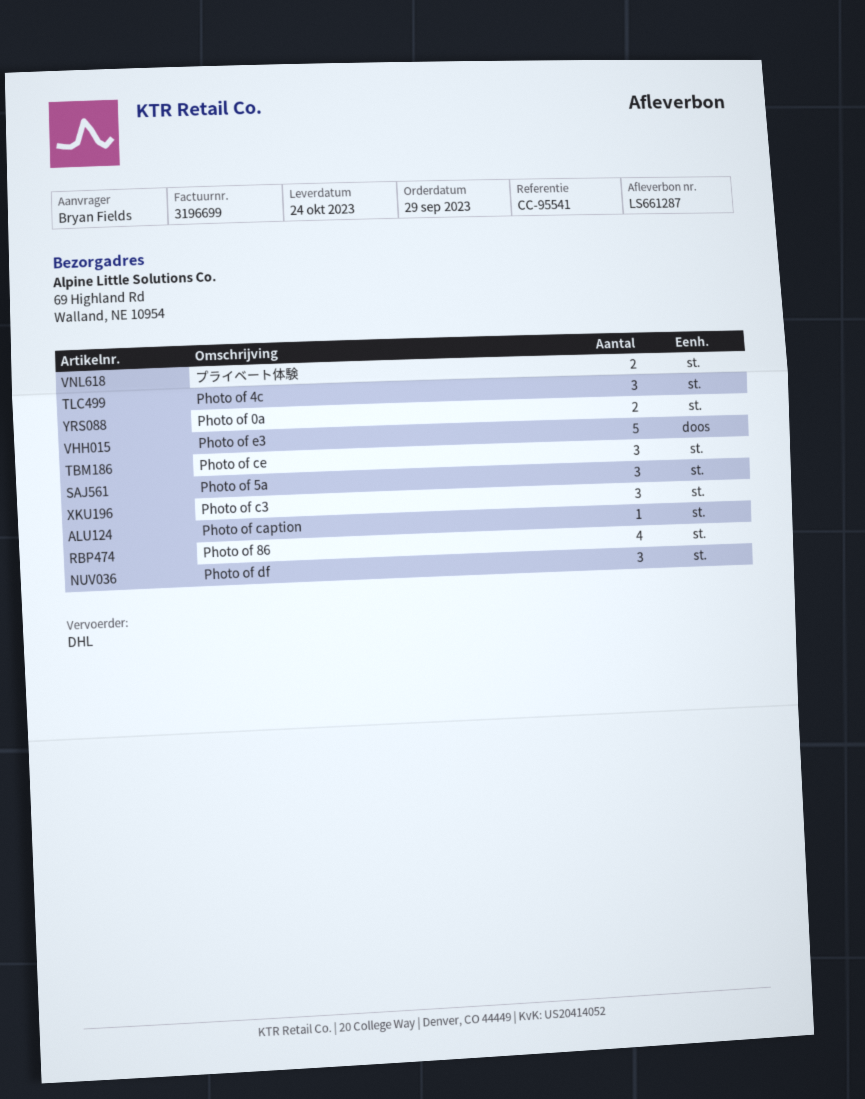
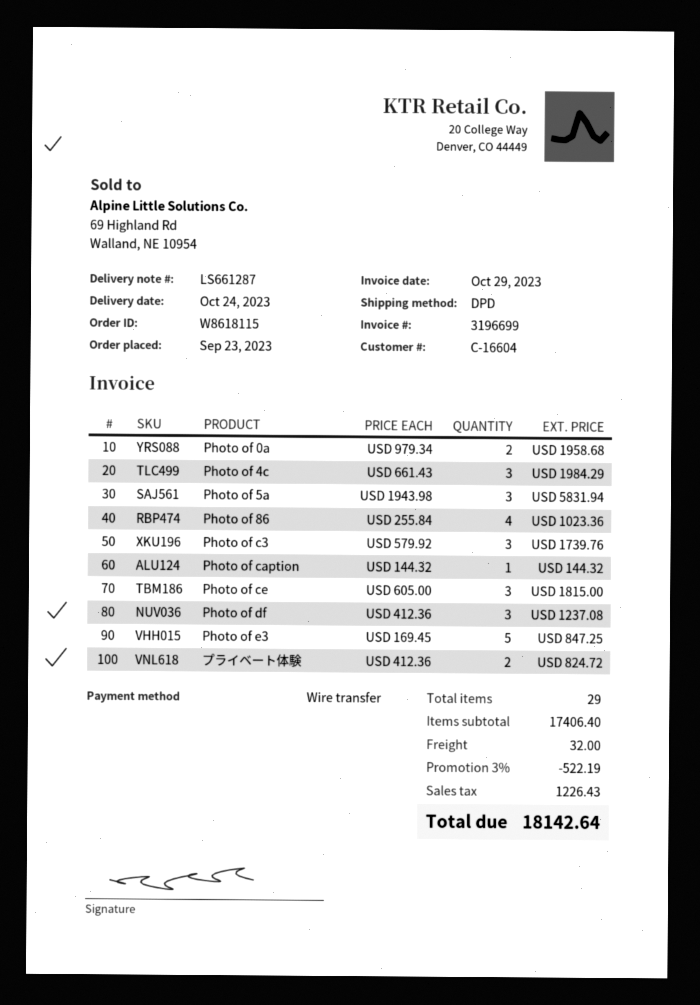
order date: 2023-09-29 -> 2023-09-23
shipping method: DHL -> DPD

